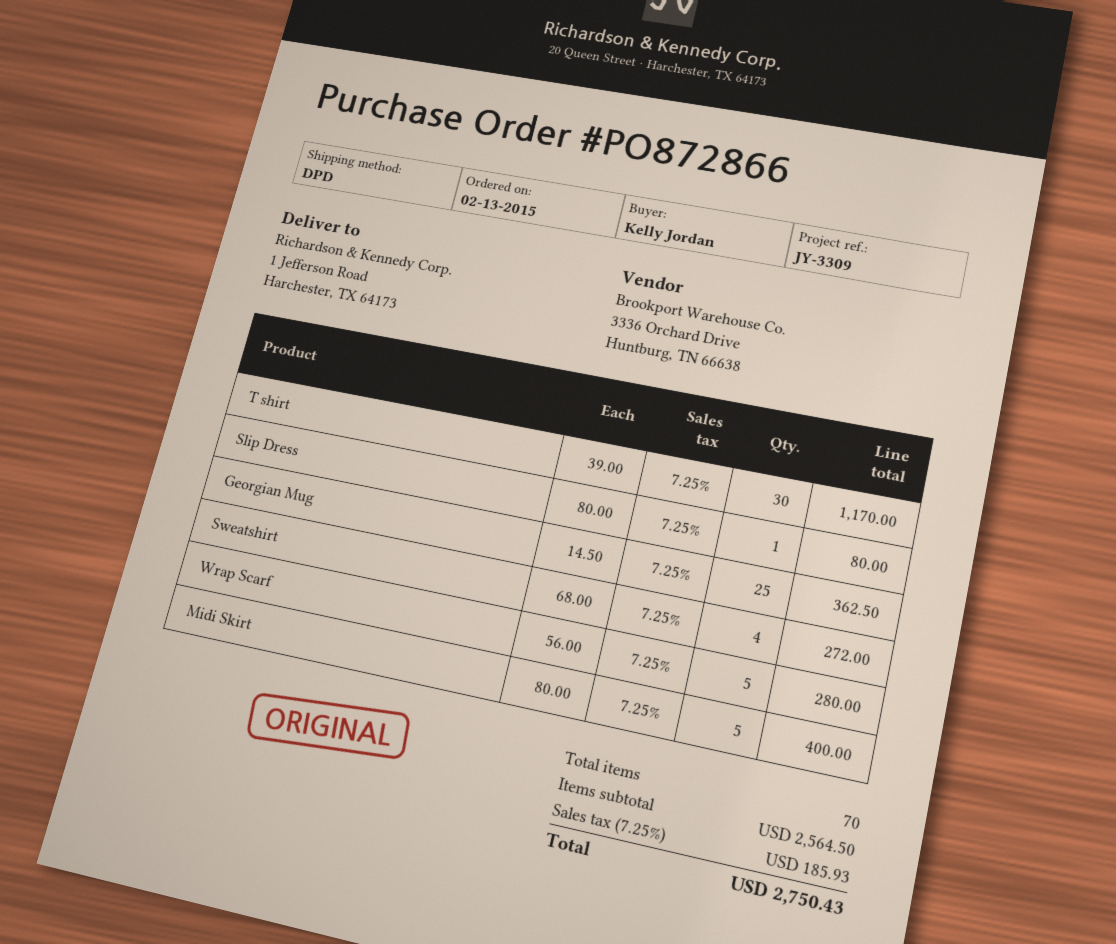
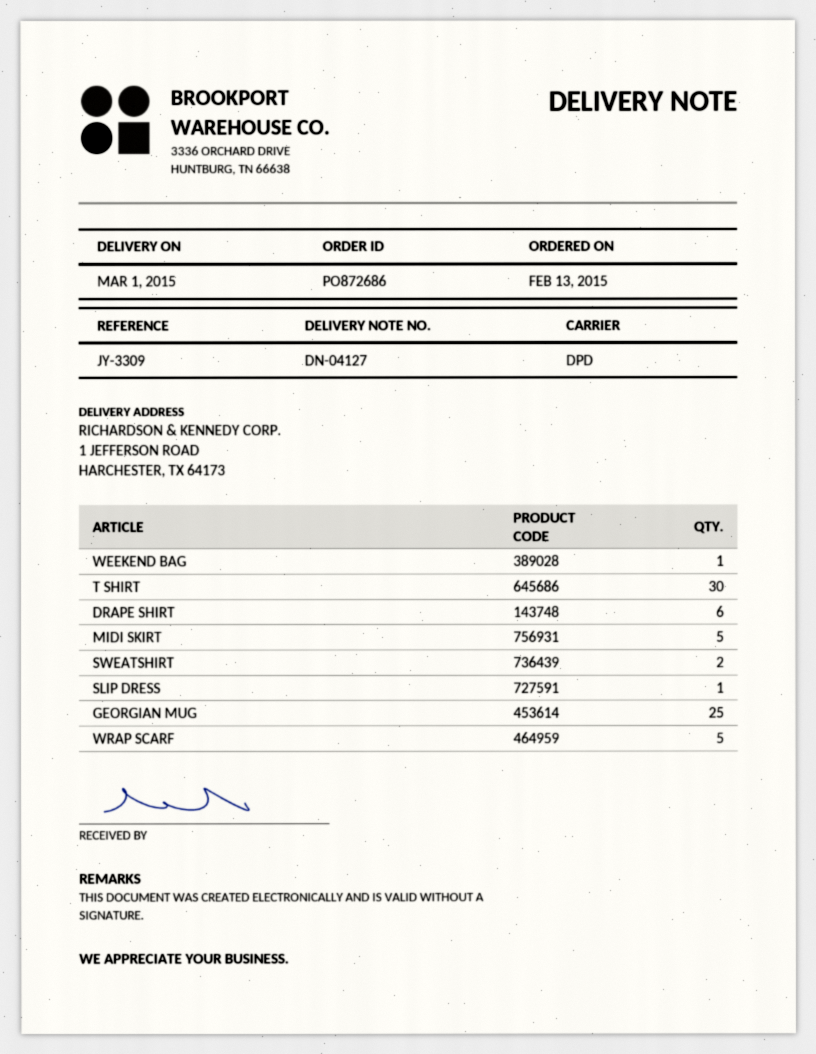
order number: PO872866 -> PO872686
Sweatshirt: 4 -> 2
WEEKEND BAG: none -> 1
DRAPE SHIRT: none -> 6

